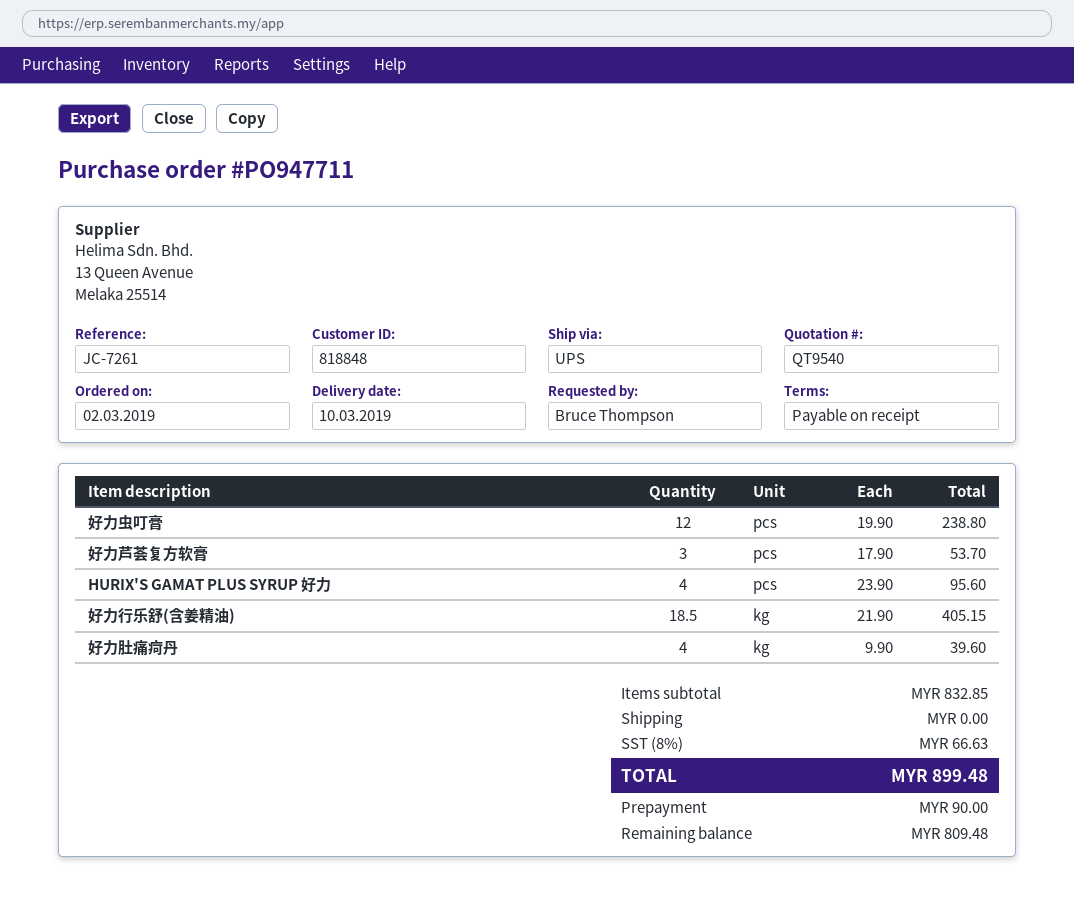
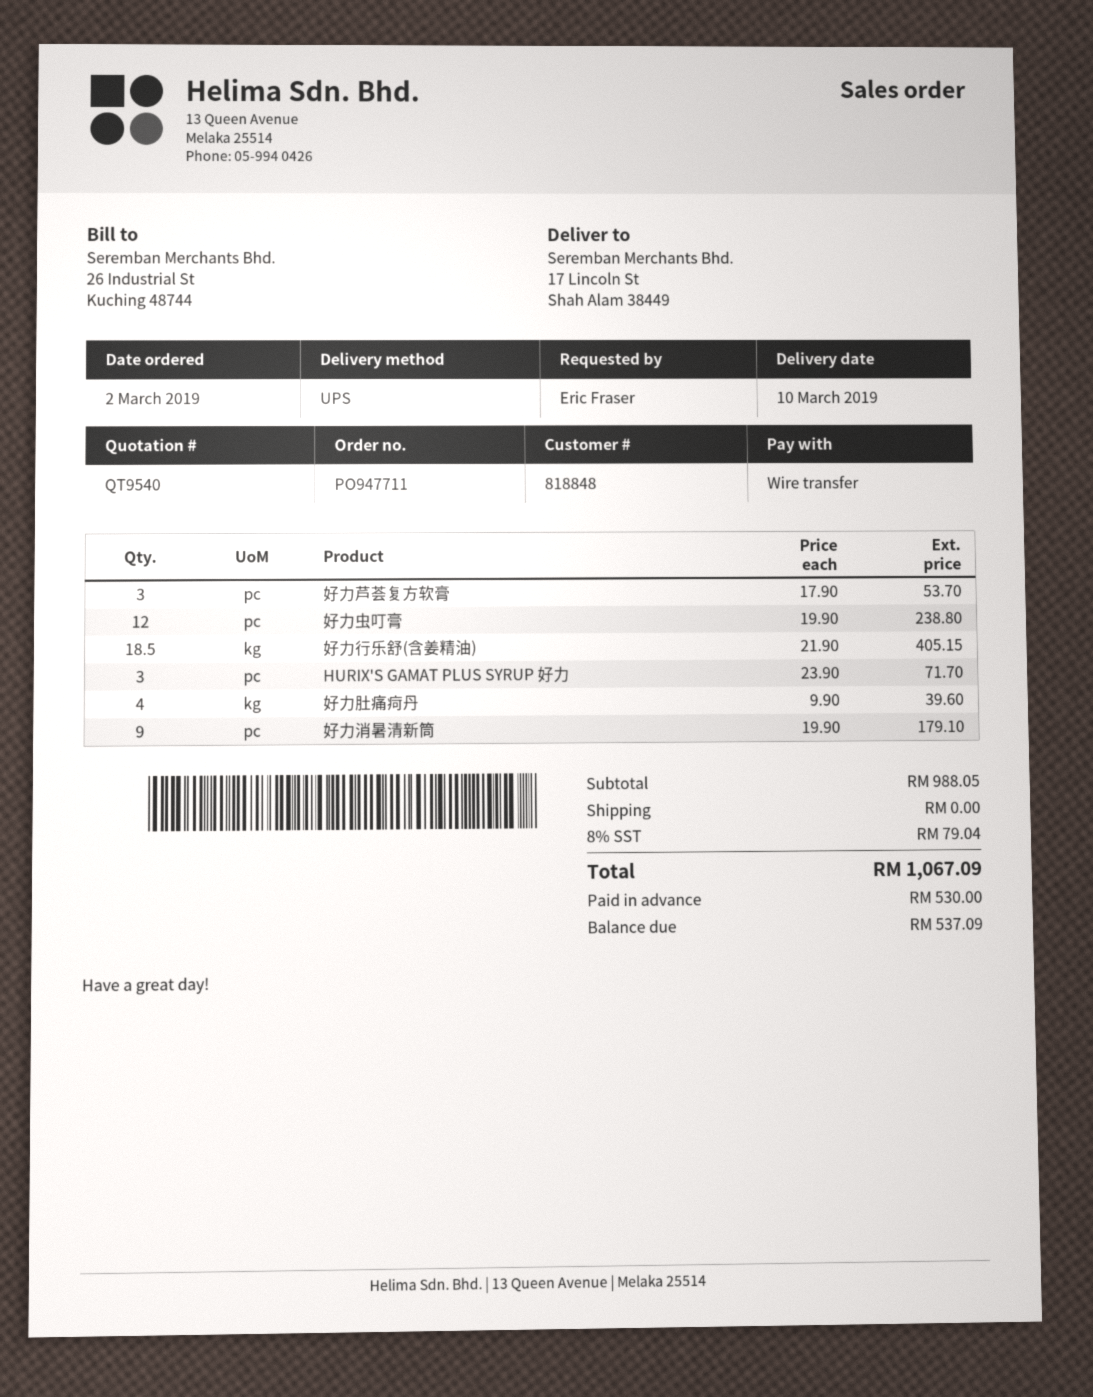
ordered by: Bruce Thompson -> Eric Fraser
HURIX'S GAMAT PLUS SYRUP 好力: 4 x 23.90 = 95.60 -> 3 x 23.90 = 71.70
好力消暑清新筒: none -> 9 x 19.90 = 179.10
subtotal: 832.85 -> 988.05
tax: 8% = 66.63 -> 8% = 79.04
total: 899.48 -> 1067.09
deposit: 90.00 -> 530.00
balance: 809.48 -> 537.09

